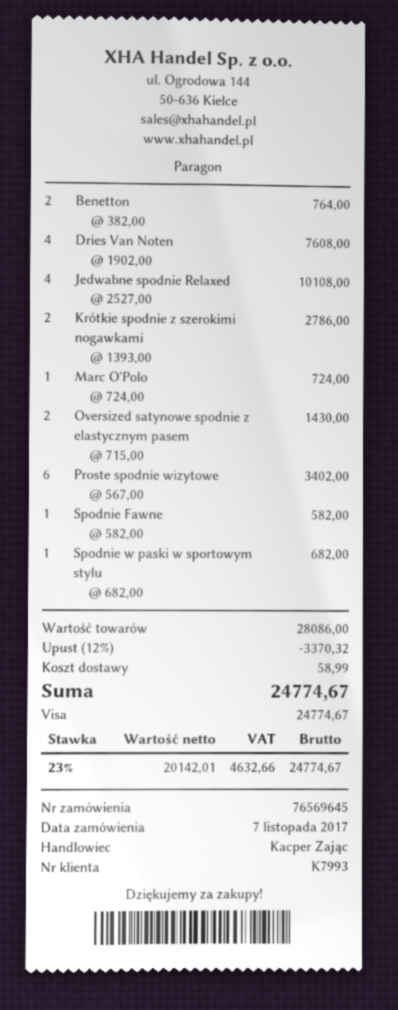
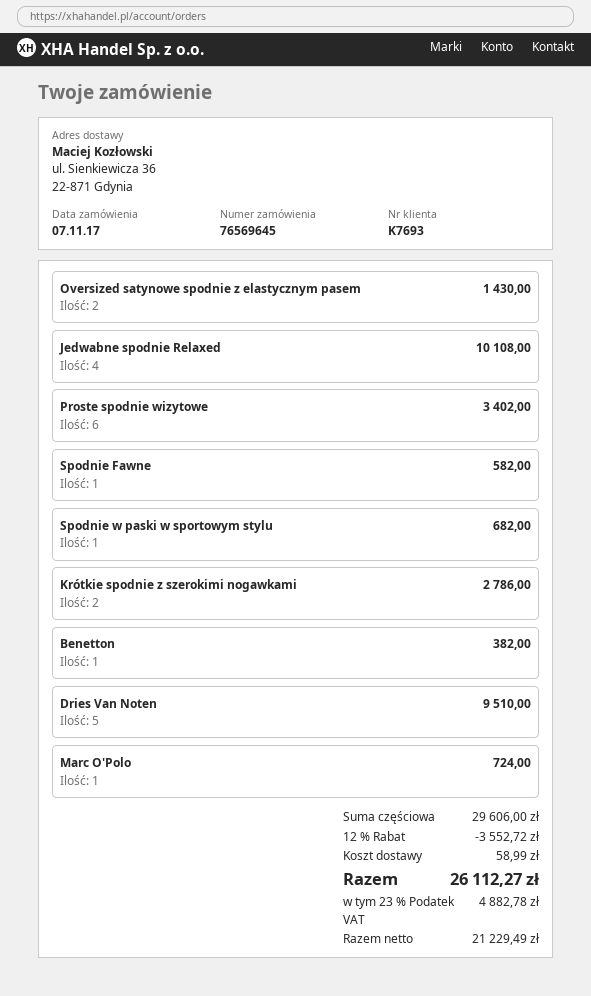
customer number: K7993 -> K7693
Benetton: 2 for 764.00 -> 1 for 382.00
Dries Van Noten: 4 for 7608.00 -> 5 for 9510.00
subtotal: 28086.00 -> 29606.00
discount: 12% = 3370.32 -> 12% = 3552.72
net: 20142.01 -> 21229.49
tax: 23% = 4632.66 -> 23% = 4882.78
total: 24774.67 -> 26112.27

